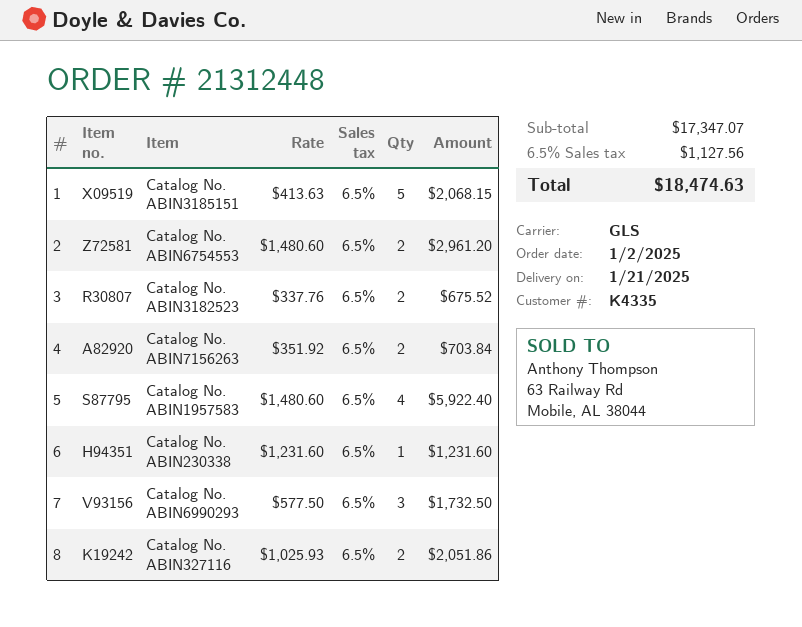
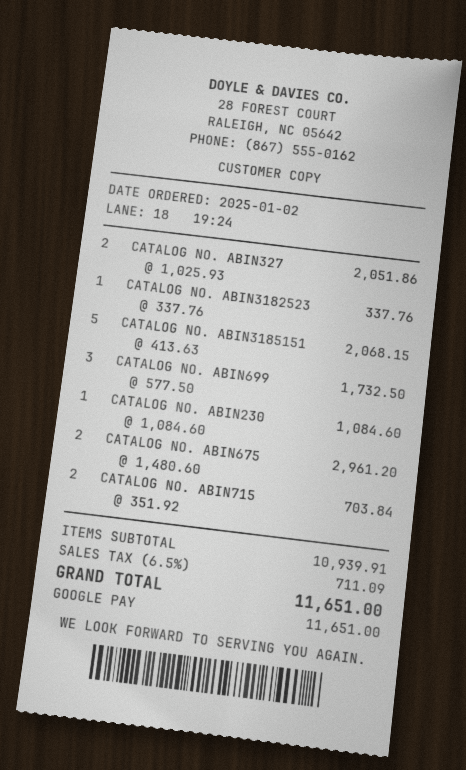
Catalog No. ABIN3182523: 2 x 337.76 = 675.52 -> 1 x 337.76 = 337.76
Catalog No. ABIN1957583: 4 x 1480.60 = 5922.40 -> none
Catalog No. ABIN230338: 1 x 1231.60 = 1231.60 -> 1 x 1084.60 = 1084.60
subtotal: 17347.07 -> 10939.91
tax: 6.5% = 1127.56 -> 6.5% = 711.09
total: 18474.63 -> 11651.00

